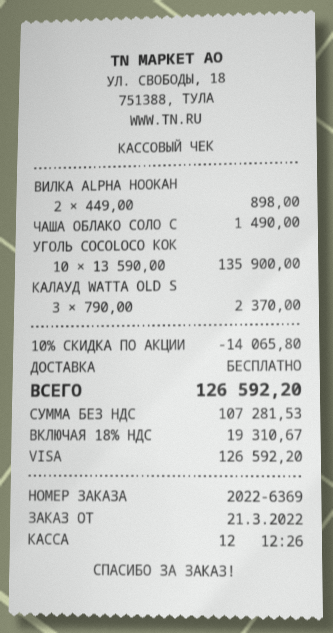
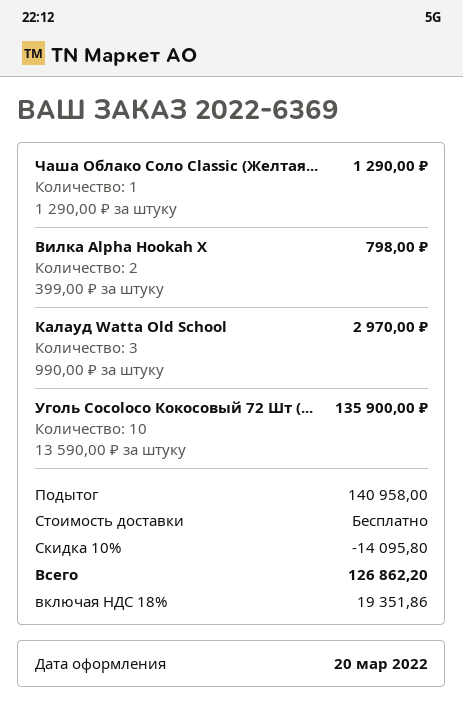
order date: 2022-03-21 -> 2022-03-20
ВИЛКА ALPHA HOOKAH: 2 x 449.00 = 898.00 -> 2 x 399.00 = 798.00
ЧАША ОБЛАКО СОЛО C: 1 x 1490.00 = 1490.00 -> 1 x 1290.00 = 1290.00
КАЛАУД WATTA OLD S: 3 x 790.00 = 2370.00 -> 3 x 990.00 = 2970.00
discount: 10% = 14065.80 -> 10% = 14095.80
tax: 18% = 19310.67 -> 18% = 19351.86
total: 126592.20 -> 126862.20

